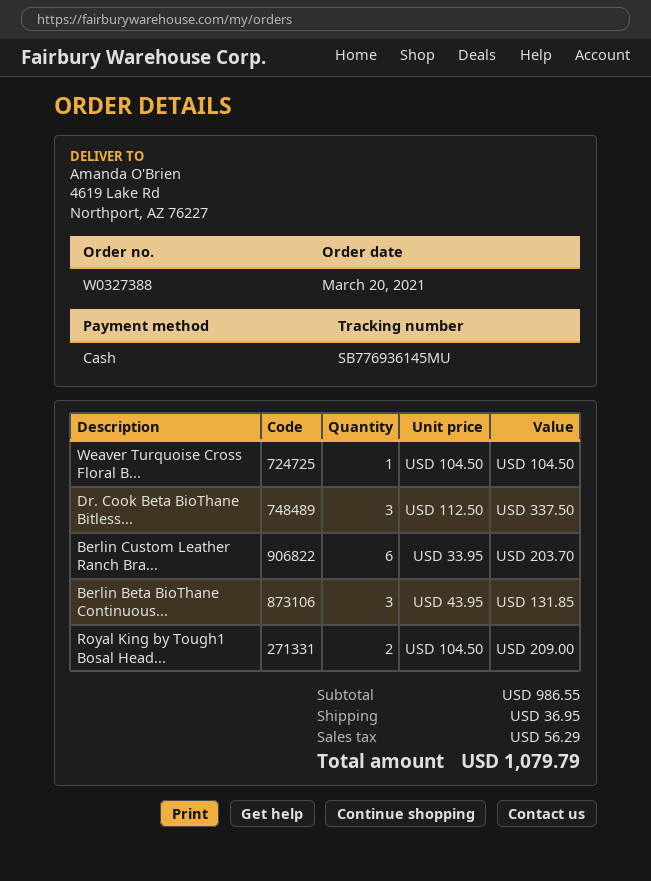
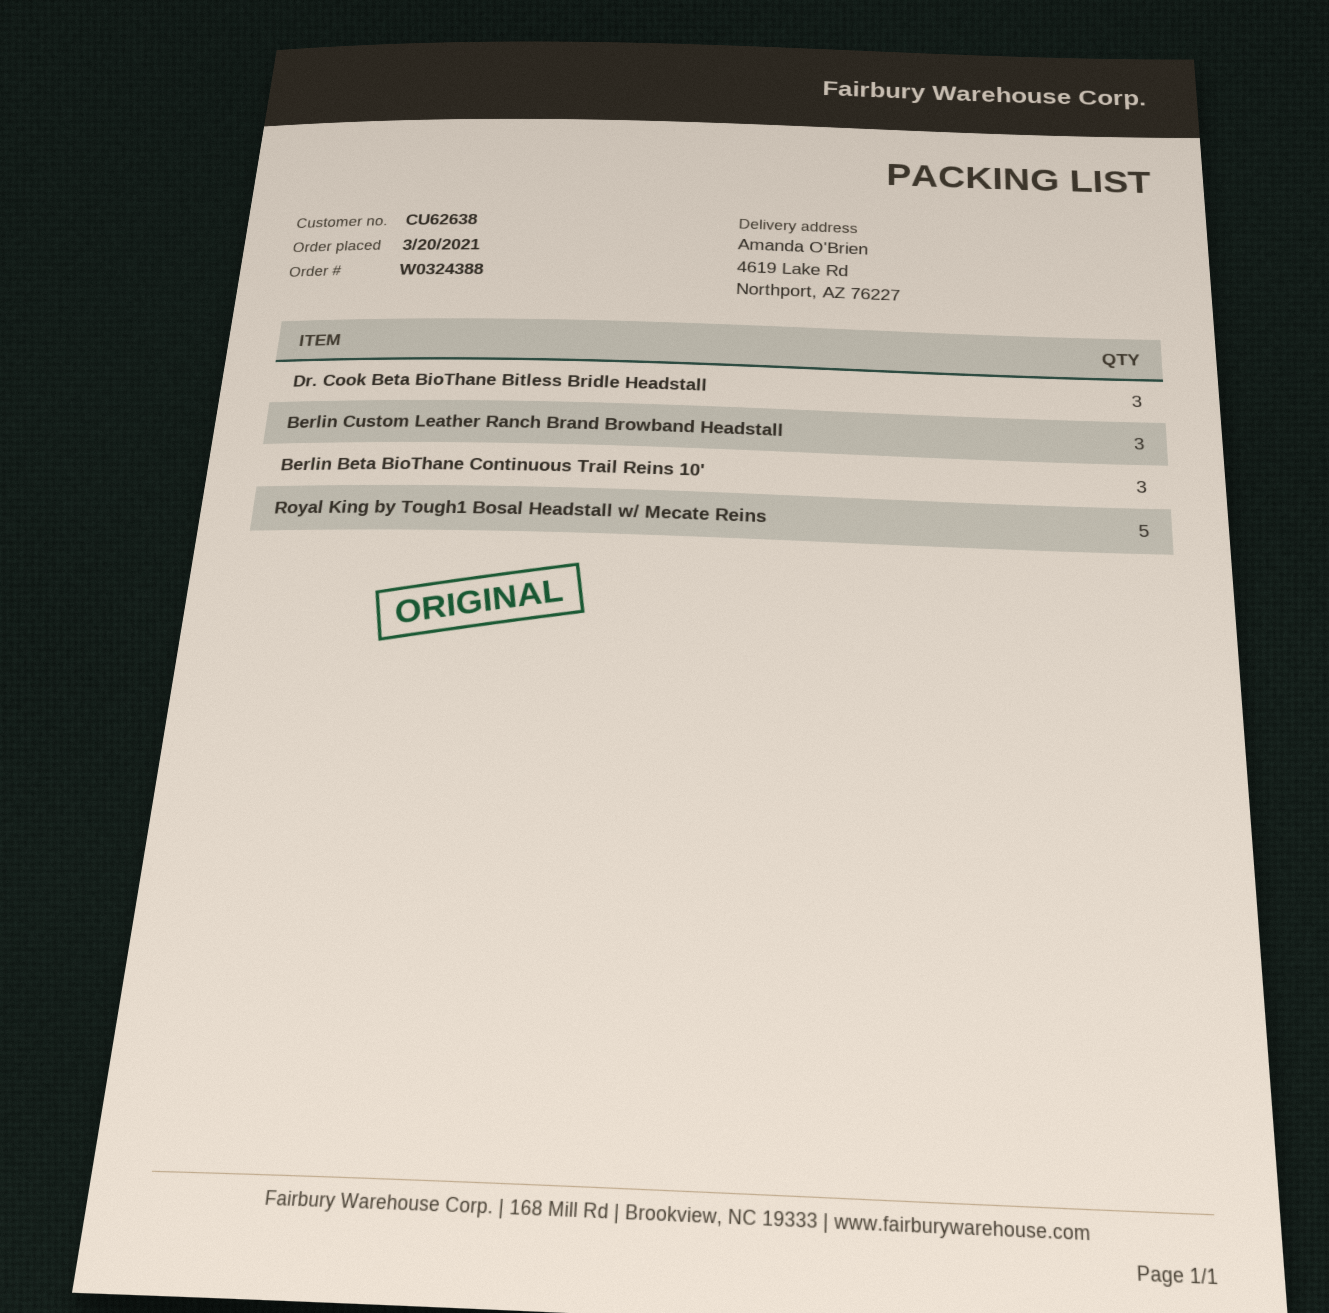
order number: W0327388 -> W0324388
Weaver Turquoise Cross Floral B...: 1 -> none
Berlin Custom Leather Ranch Bra...: 6 -> 3
Royal King by Tough1 Bosal Head...: 2 -> 5

